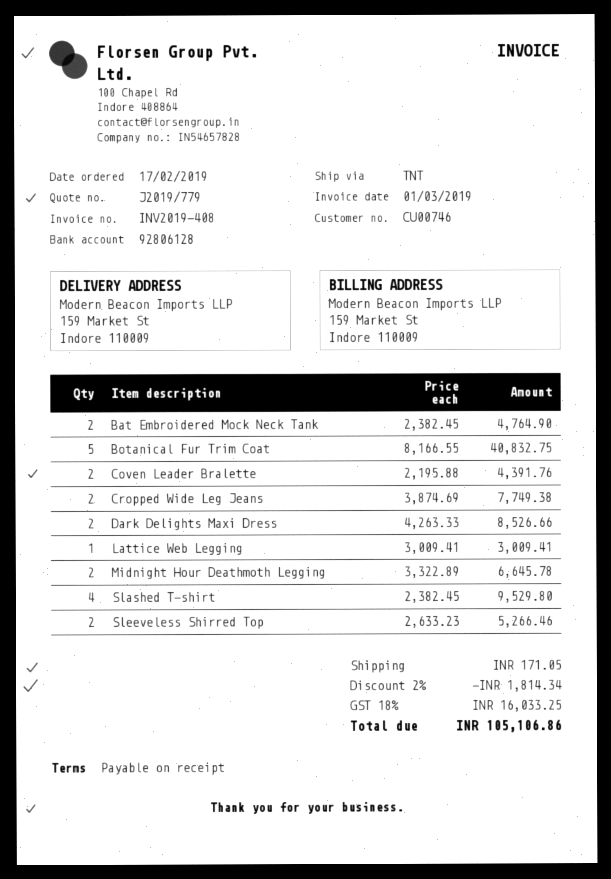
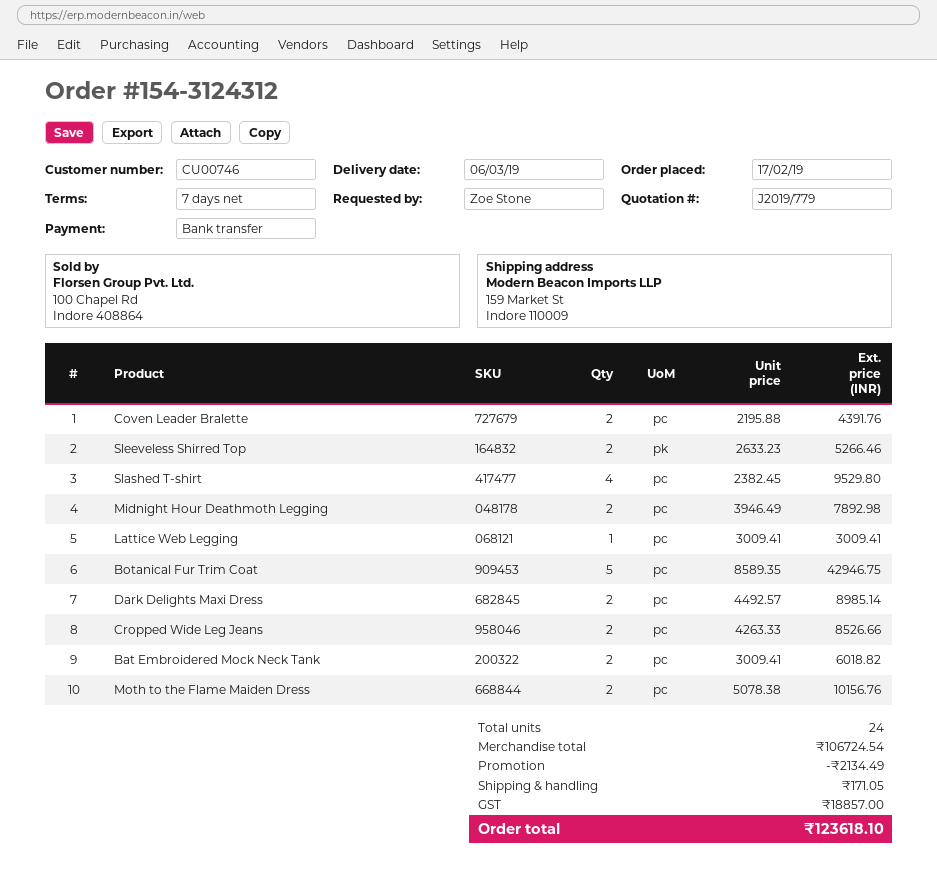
payment terms: on receipt -> 7 days
Bat Embroidered Mock Neck Tank: 2 x 2382.45 = 4764.90 -> 2 x 3009.41 = 6018.82
Botanical Fur Trim Coat: 5 x 8166.55 = 40832.75 -> 5 x 8589.35 = 42946.75
Cropped Wide Leg Jeans: 2 x 3874.69 = 7749.38 -> 2 x 4263.33 = 8526.66
Dark Delights Maxi Dress: 2 x 4263.33 = 8526.66 -> 2 x 4492.57 = 8985.14
Midnight Hour Deathmoth Legging: 2 x 3322.89 = 6645.78 -> 2 x 3946.49 = 7892.98
Moth to the Flame Maiden Dress: none -> 2 x 5078.38 = 10156.76
discount: 1814.34 -> 2134.49
tax: 16033.25 -> 18857.00
total: 105106.86 -> 123618.10

